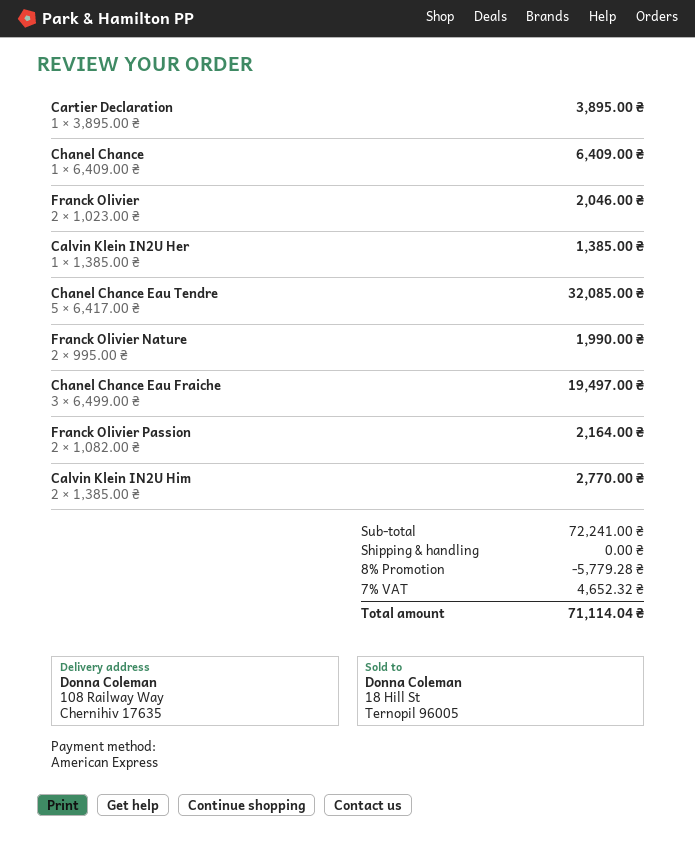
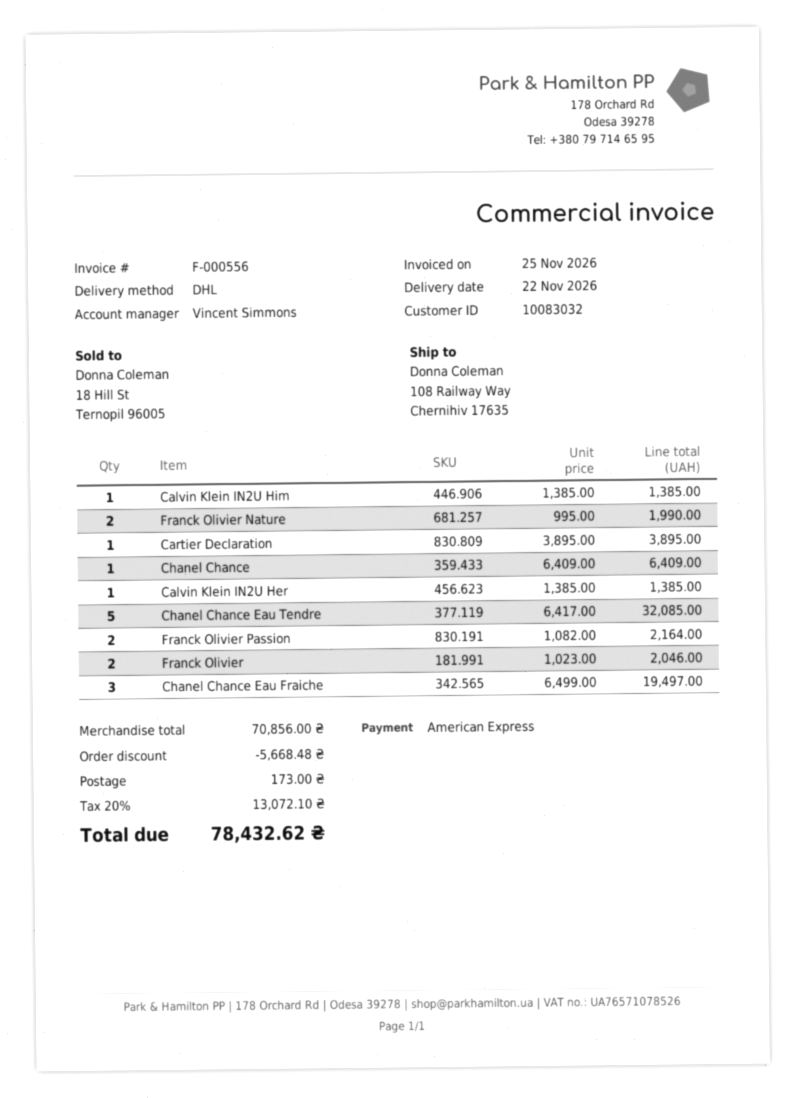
Calvin Klein IN2U Him: 2 x 1385.00 = 2770.00 -> 1 x 1385.00 = 1385.00
subtotal: 72241.00 -> 70856.00
discount: 5779.28 -> 5668.48
shipping: 0.00 -> 173.00
tax: 7% = 4652.32 -> 20% = 13072.10
total: 71114.04 -> 78432.62

